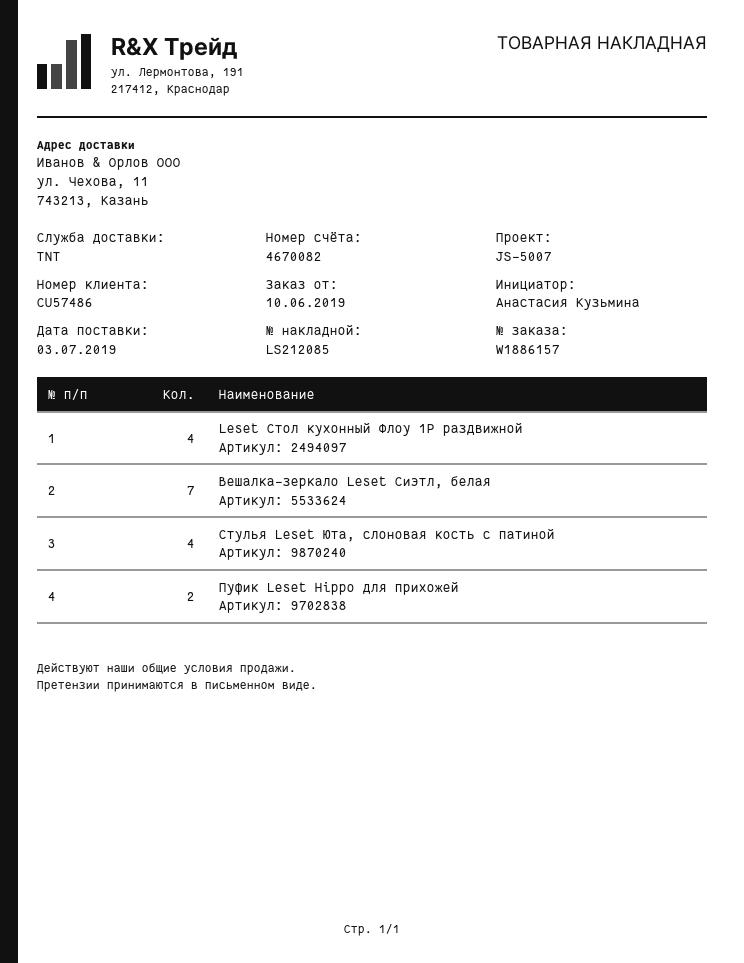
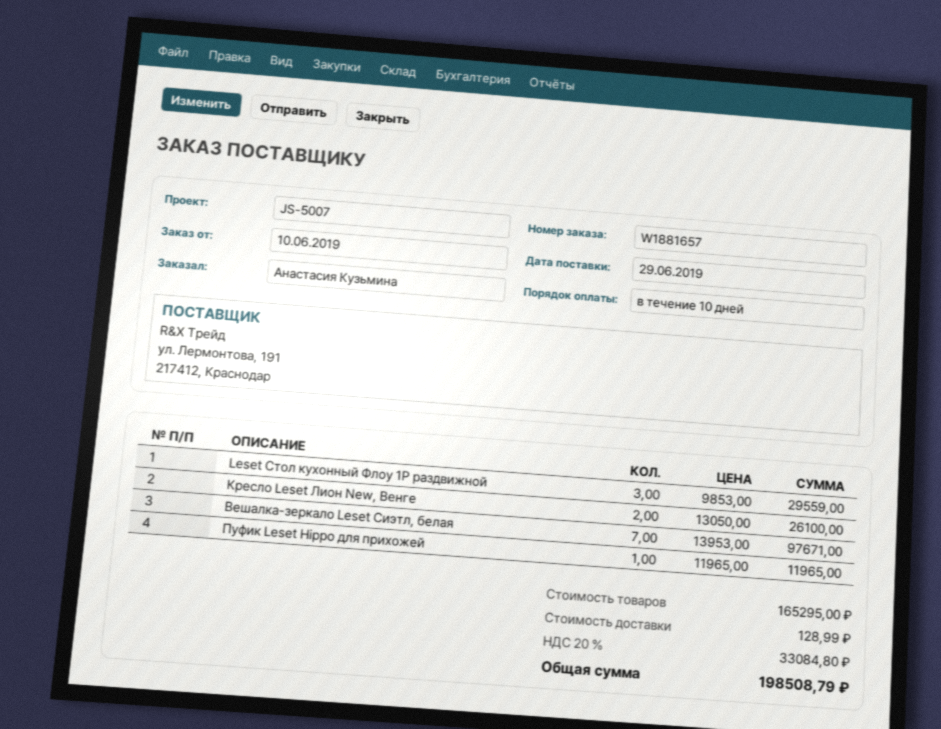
order number: W1886157 -> W1881657
delivery date: 2019-07-03 -> 2019-06-29
Leset Стол кухонный Флоу 1Р раздвижной: 4 -> 3
Стулья Leset Юта, слоновая кость с патиной: 4 -> none
Пуфик Leset Hippo для прихожей: 2 -> 1
Кресло Leset Лион New, Венге: none -> 2

